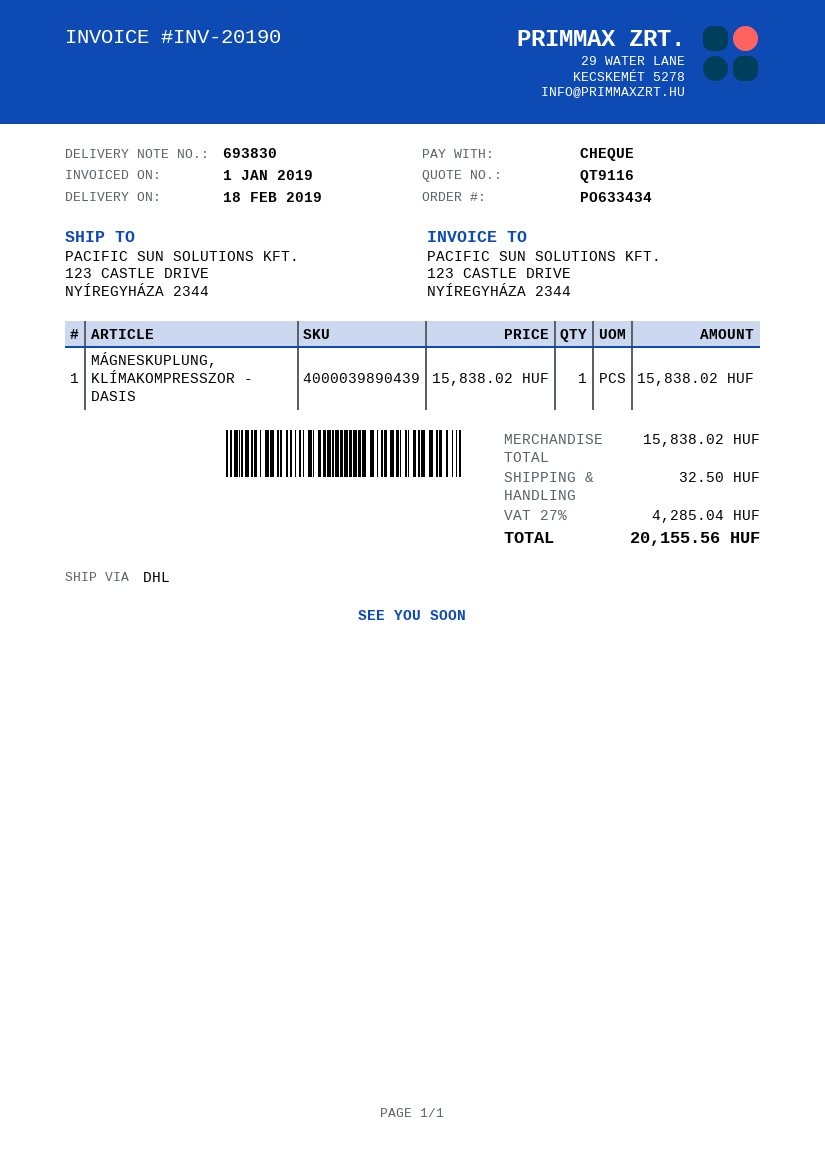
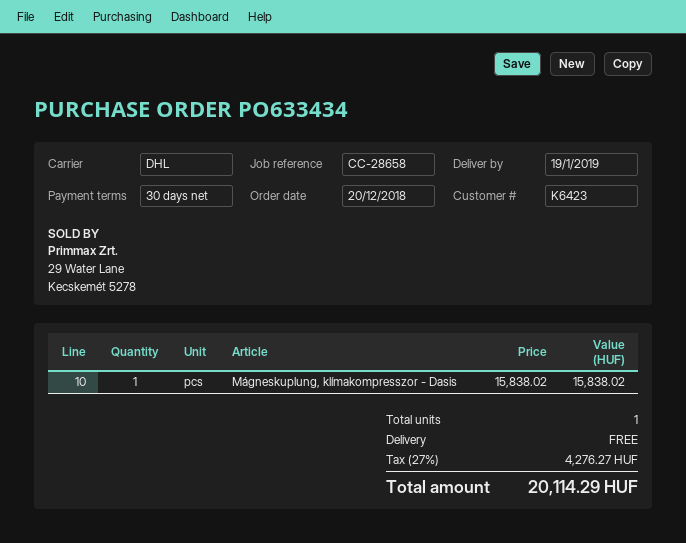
delivery date: 2019-02-18 -> 2019-01-19
shipping: 32.50 -> 0.00
tax: 27% = 4285.04 -> 27% = 4276.27
total: 20155.56 -> 20114.29

